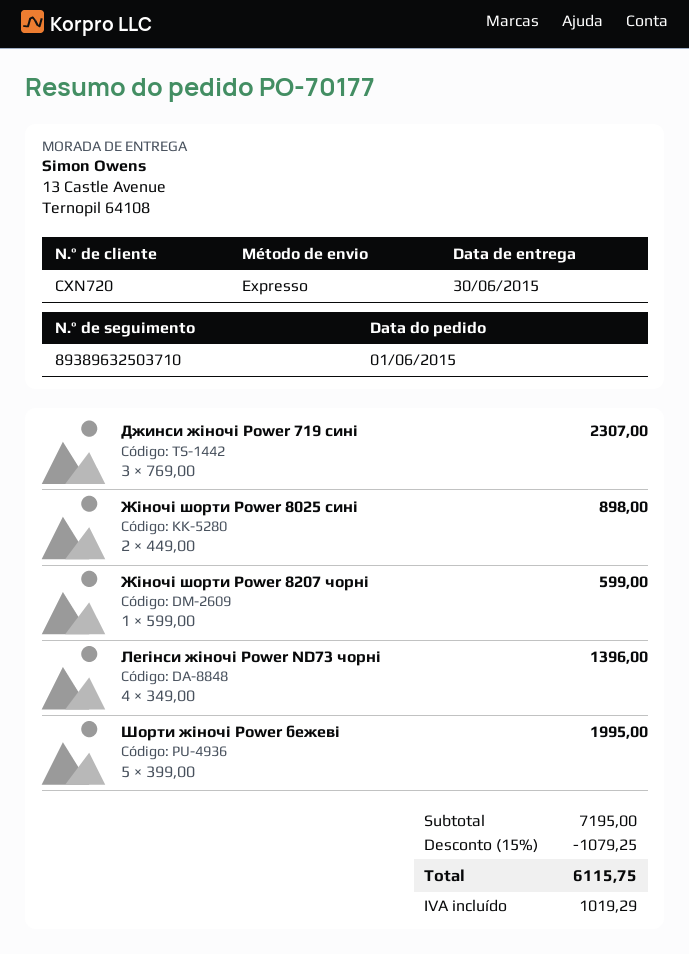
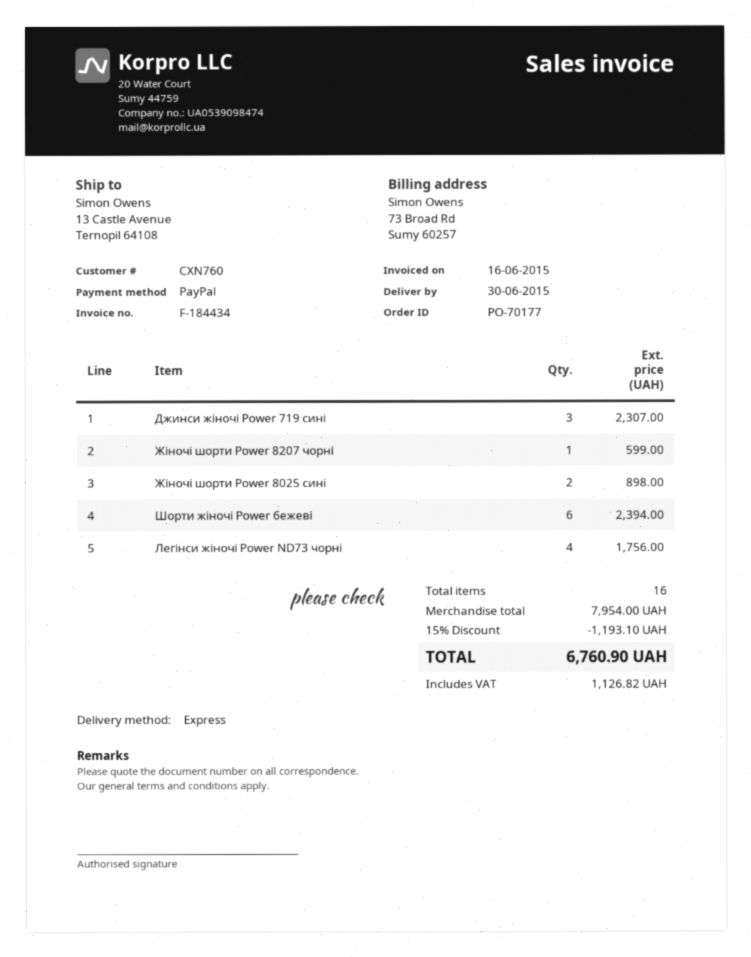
customer number: CXN720 -> CXN760
Легінси жіночі Power ND73 чорні: 4 for 1396.00 -> 4 for 1756.00
Шорти жіночі Power бежеві: 5 for 1995.00 -> 6 for 2394.00
subtotal: 7195.00 -> 7954.00
discount: 15% = 1079.25 -> 15% = 1193.10
tax: 1019.29 -> 1126.82
total: 6115.75 -> 6760.90

